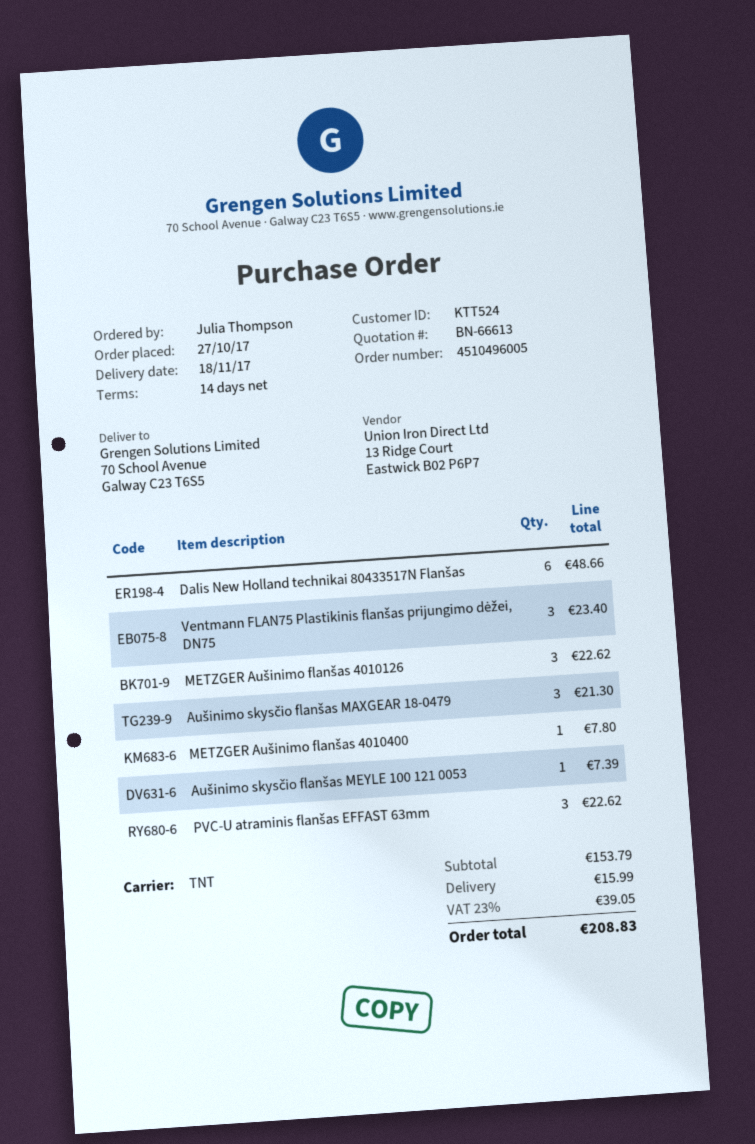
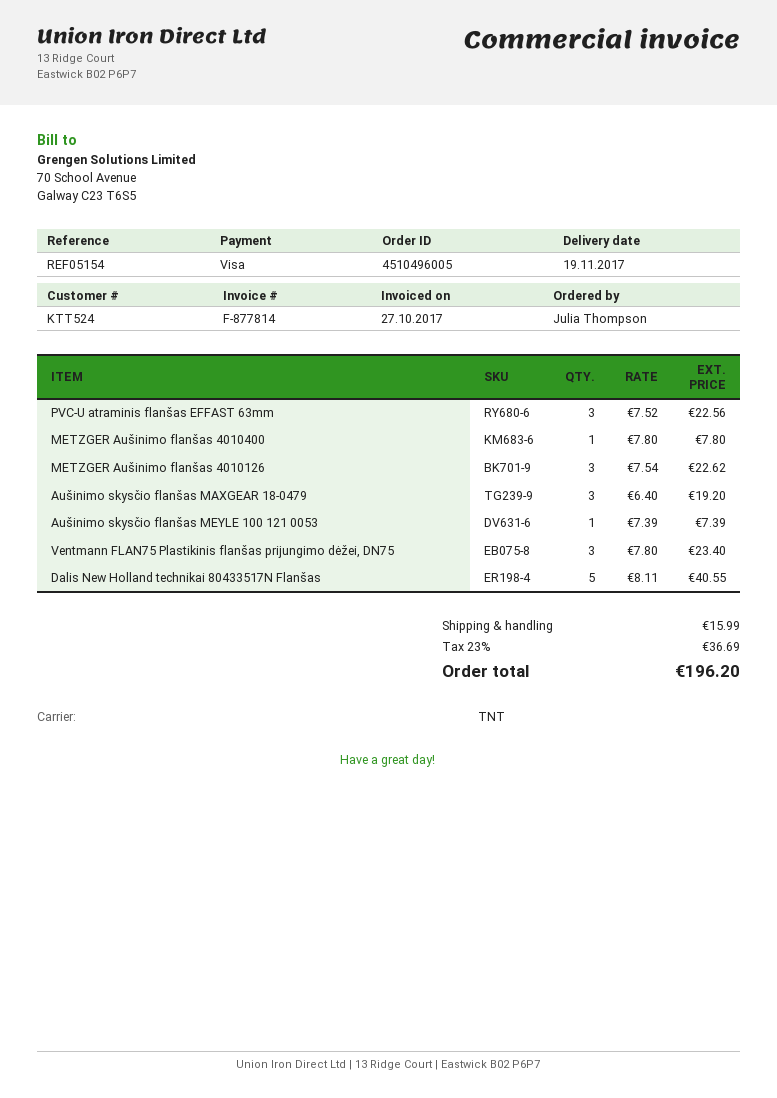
delivery date: 2017-11-18 -> 2017-11-19
Dalis New Holland technikai 80433517N Flanšas: 6 for 48.66 -> 5 for 40.55
Aušinimo skysčio flanšas MAXGEAR 18-0479: 3 for 21.30 -> 3 for 19.20
PVC-U atraminis flanšas EFFAST 63mm: 3 for 22.62 -> 3 for 22.56
tax: 23% = 39.05 -> 23% = 36.69
total: 208.83 -> 196.20

